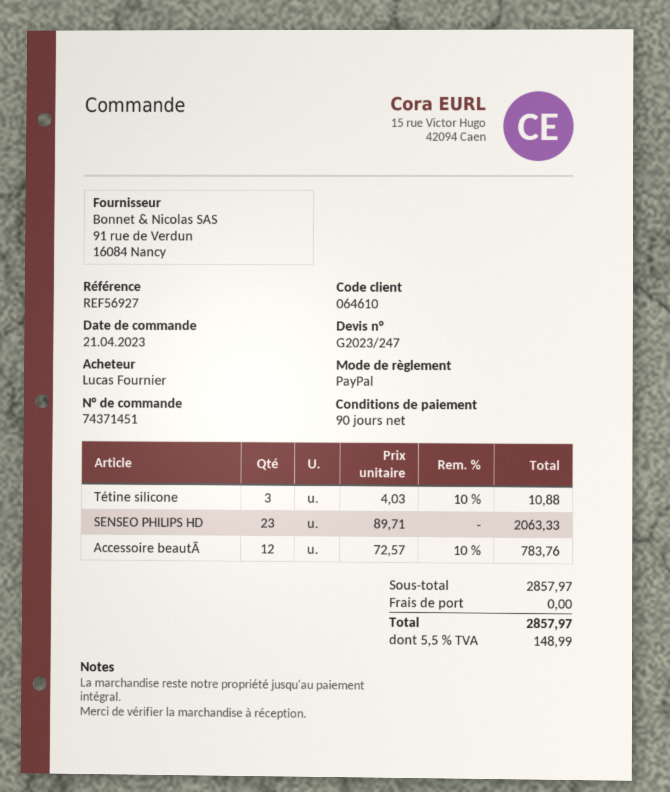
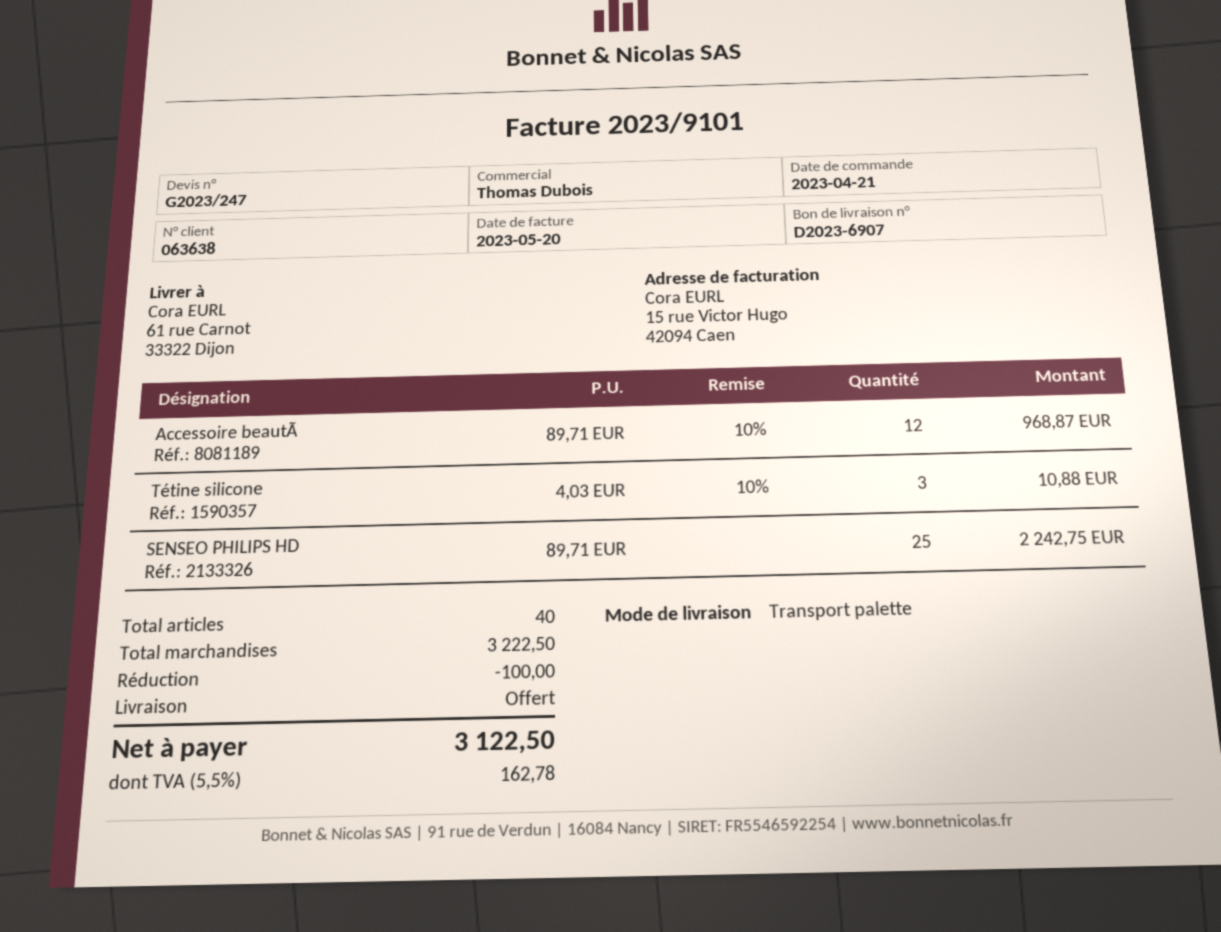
customer number: 064610 -> 063638
SENSEO PHILIPS HD: 23 x 89.71 = 2063.33 -> 25 x 89.71 = 2242.75
Accessoire beautÃ: 12 x 72.57 - 10% = 783.76 -> 12 x 89.71 - 10% = 968.87
subtotal: 2857.97 -> 3222.50
discount: none -> 100.00
tax: 5.5% = 148.99 -> 5.5% = 162.78
total: 2857.97 -> 3122.50

